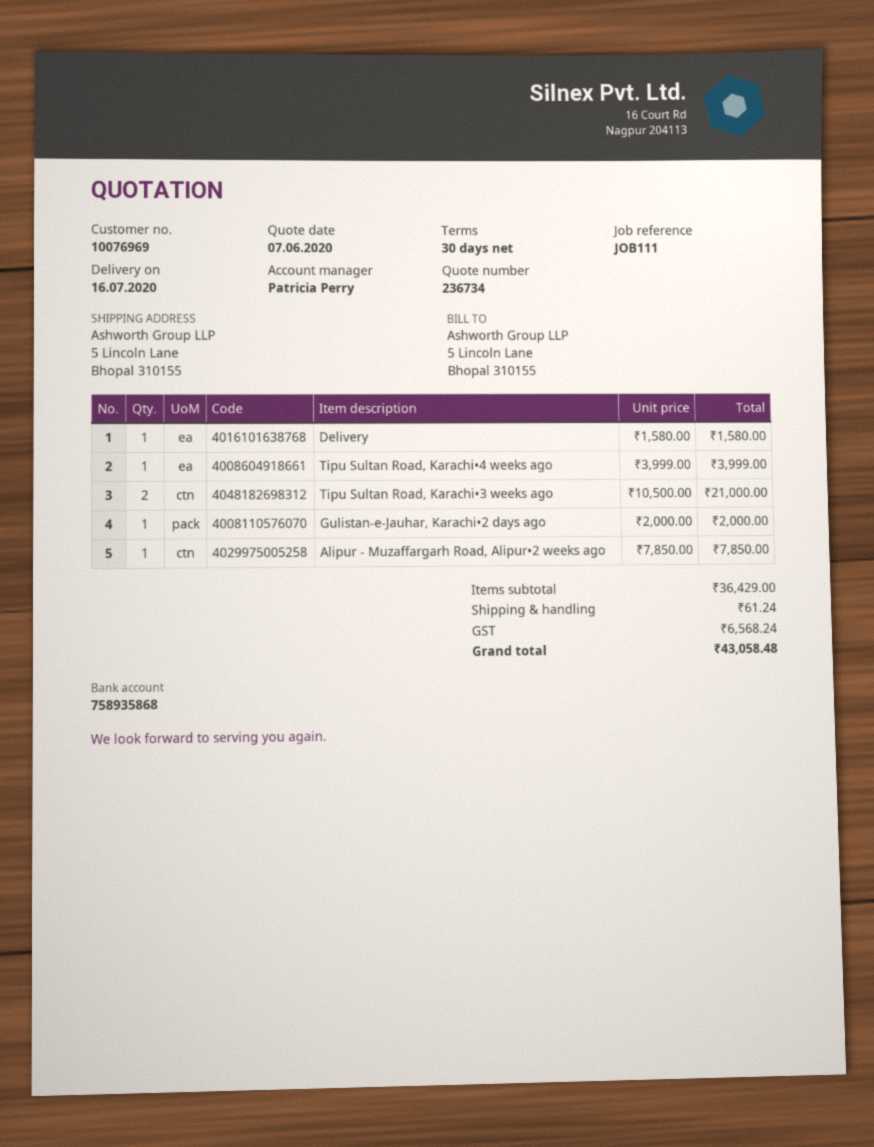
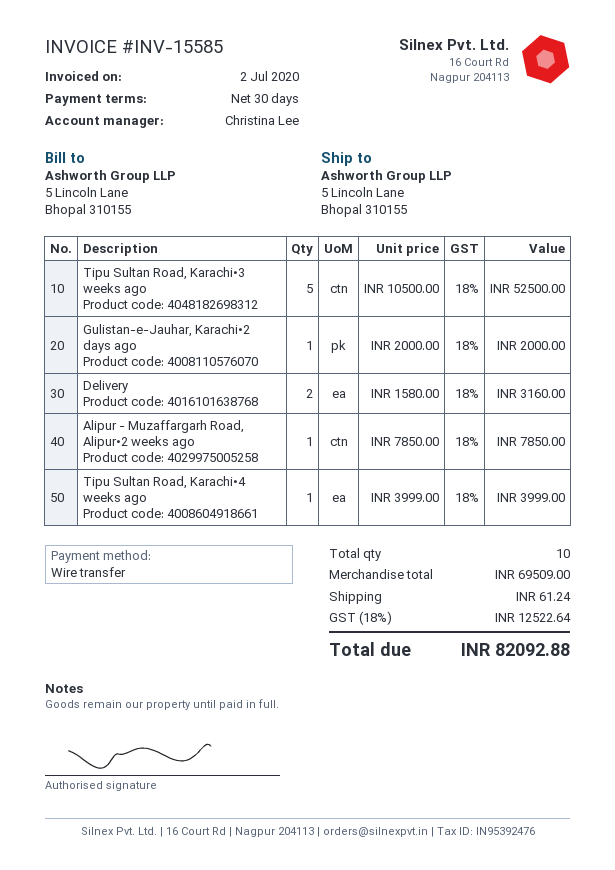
sales rep: Patricia Perry -> Christina Lee
Delivery: 1 x 1580.00 = 1580.00 -> 2 x 1580.00 = 3160.00
Tipu Sultan Road, Karachi•3 weeks ago: 2 x 10500.00 = 21000.00 -> 5 x 10500.00 = 52500.00
subtotal: 36429.00 -> 69509.00
tax: 6568.24 -> 12522.64
total: 43058.48 -> 82092.88

